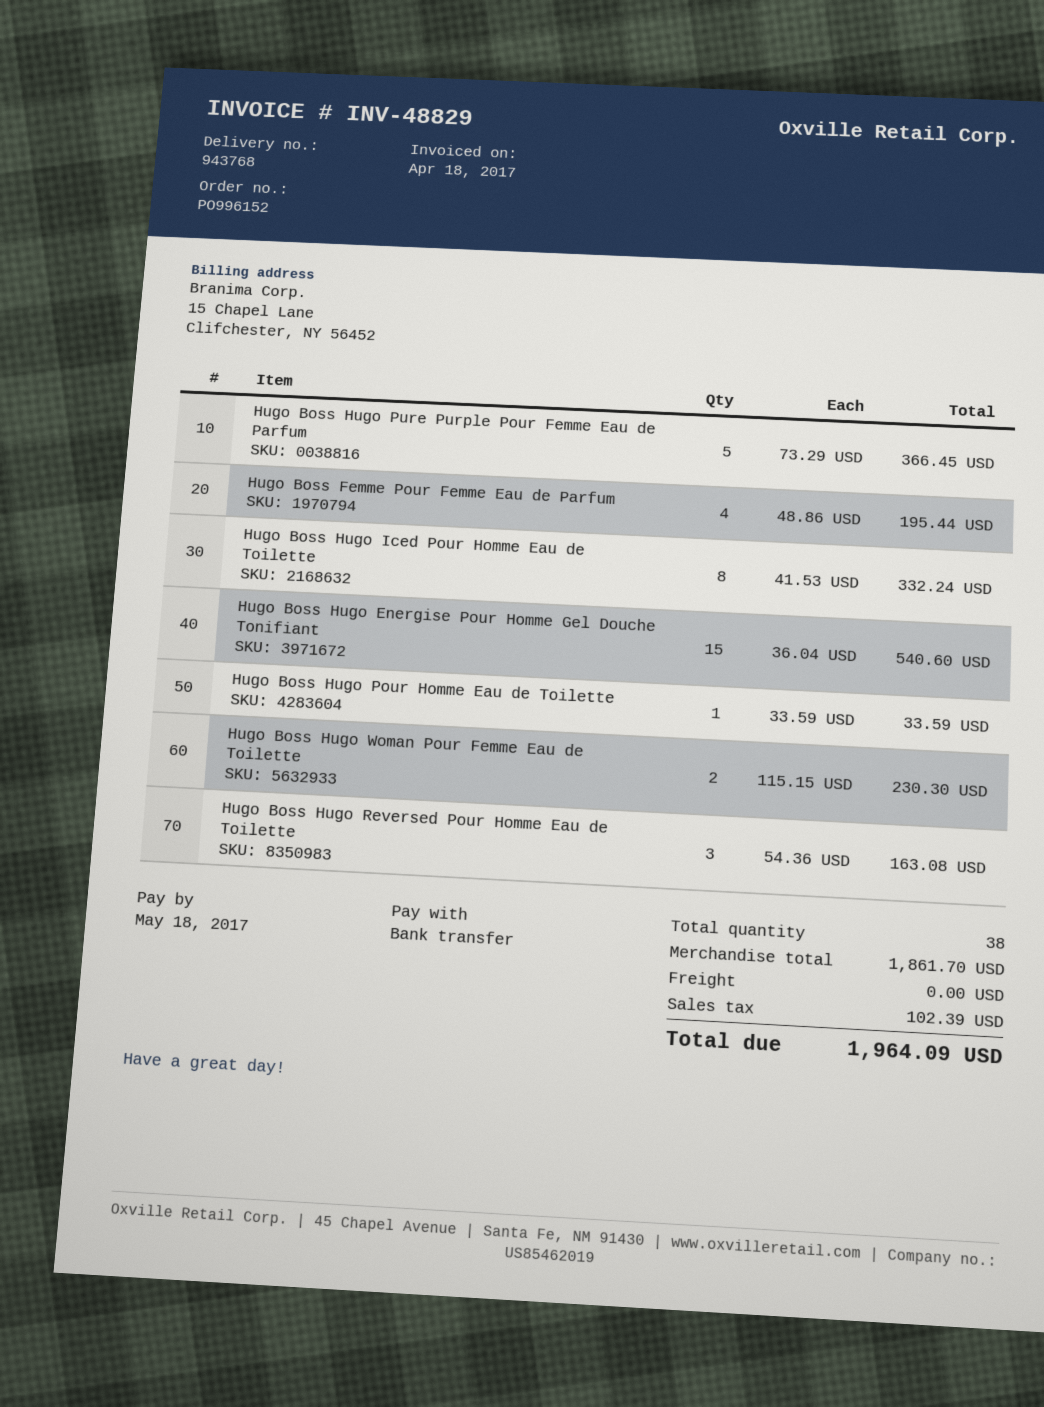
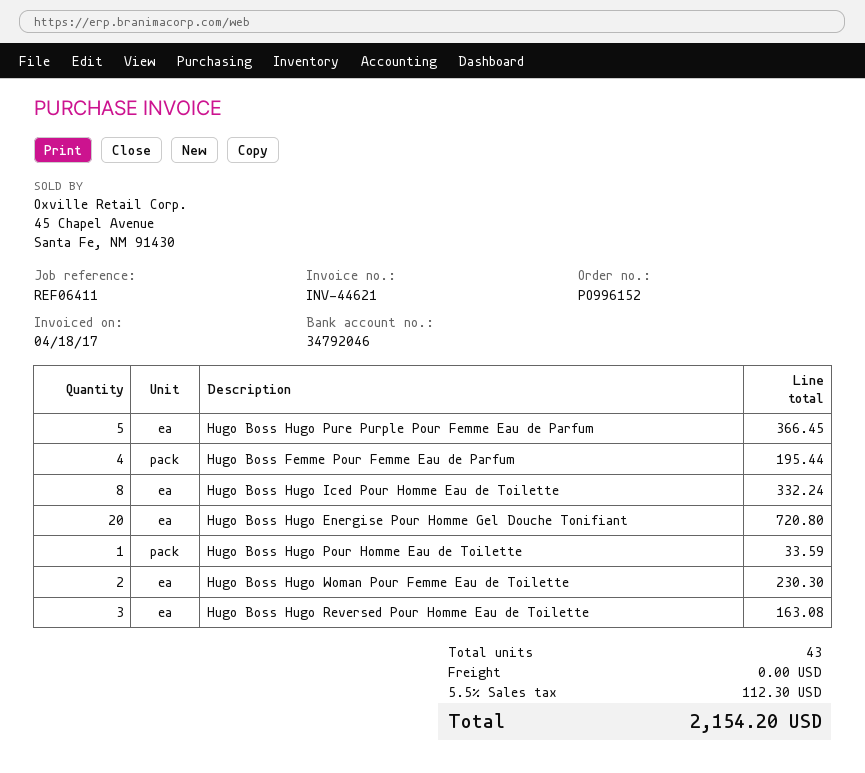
invoice number: INV-48829 -> INV-44621
Hugo Boss Hugo Energise Pour Homme Gel Douche Tonifiant: 15 for 540.60 -> 20 for 720.80
total quantity: 38 -> 43
tax: 102.39 -> 112.30
total: 1964.09 -> 2154.20

